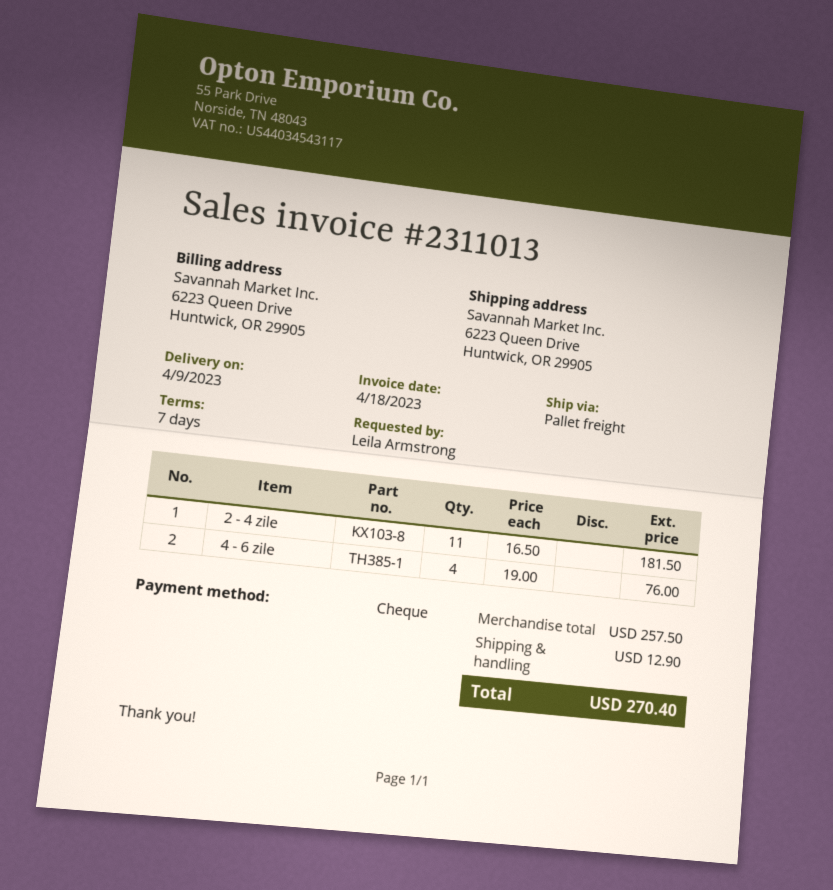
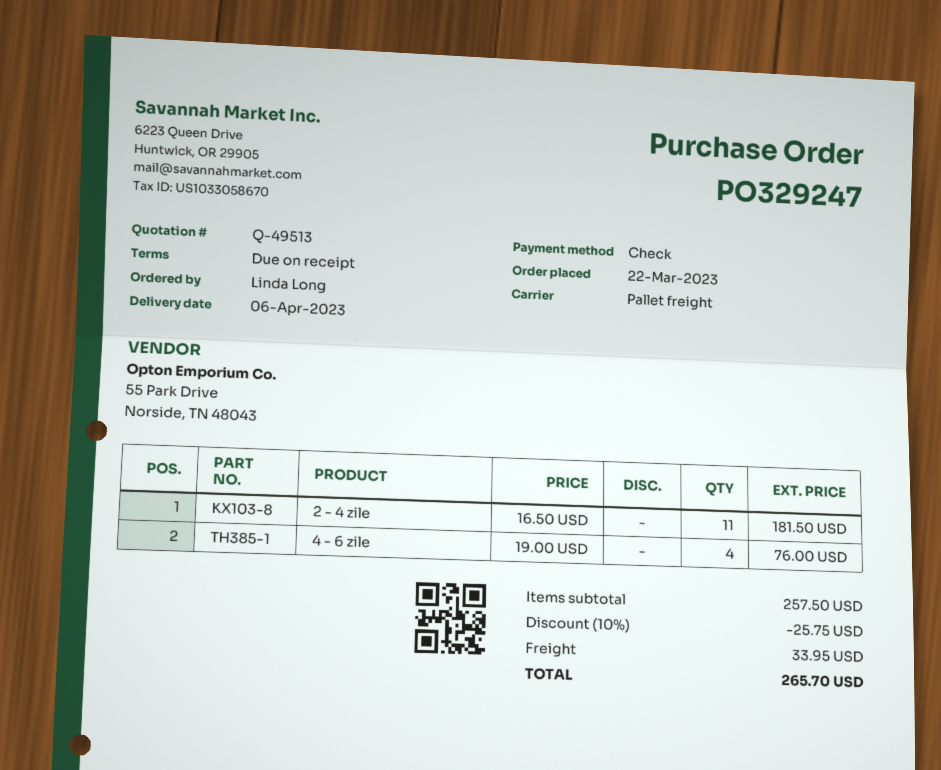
delivery date: 2023-04-09 -> 2023-04-06
payment terms: 7 days -> on receipt
ordered by: Leila Armstrong -> Linda Long
discount: none -> 10% = 25.75
shipping: 12.90 -> 33.95
total: 270.40 -> 265.70

